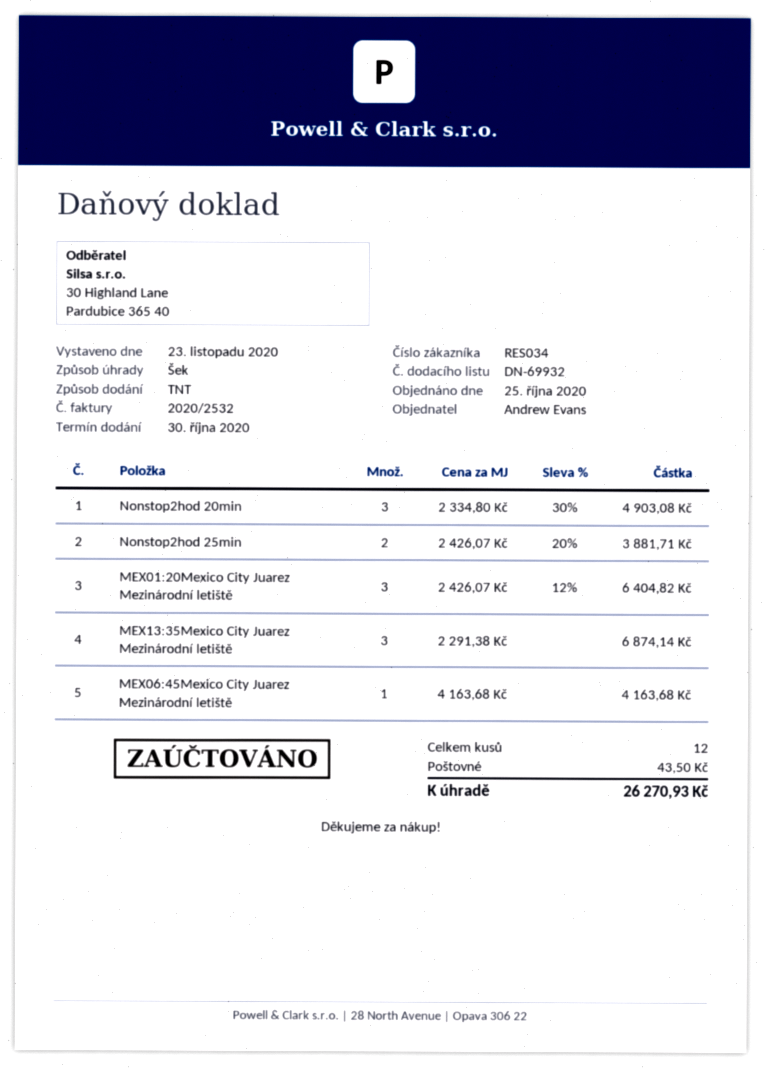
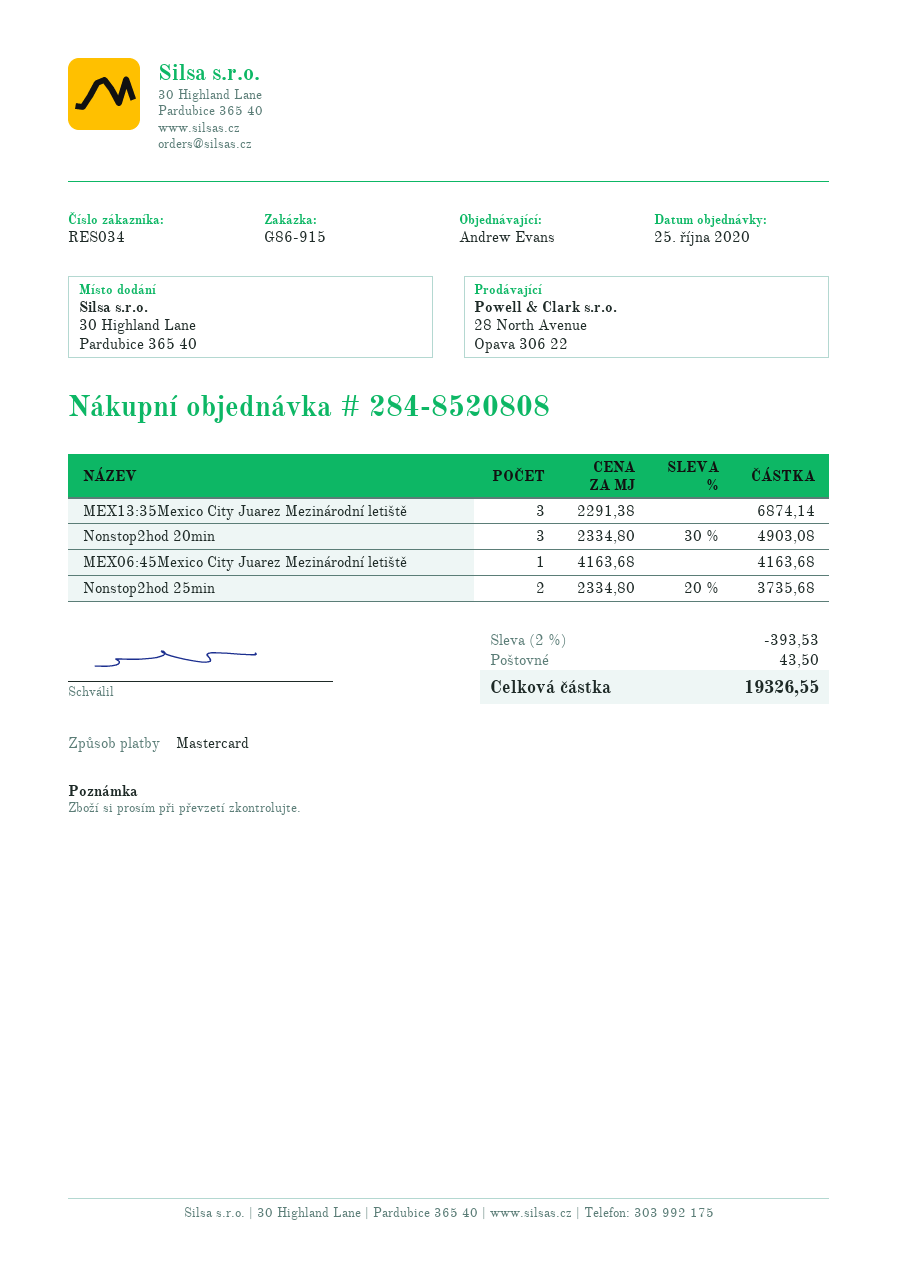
payment method: cheque -> Mastercard
Nonstop2hod 25min: 2 x 2426.07 - 20% = 3881.71 -> 2 x 2334.80 - 20% = 3735.68
MEX01:20Mexico City Juarez Mezinárodní letiště: 3 x 2426.07 - 12% = 6404.82 -> none
discount: none -> 2% = 393.53
total: 26270.93 -> 19326.55

